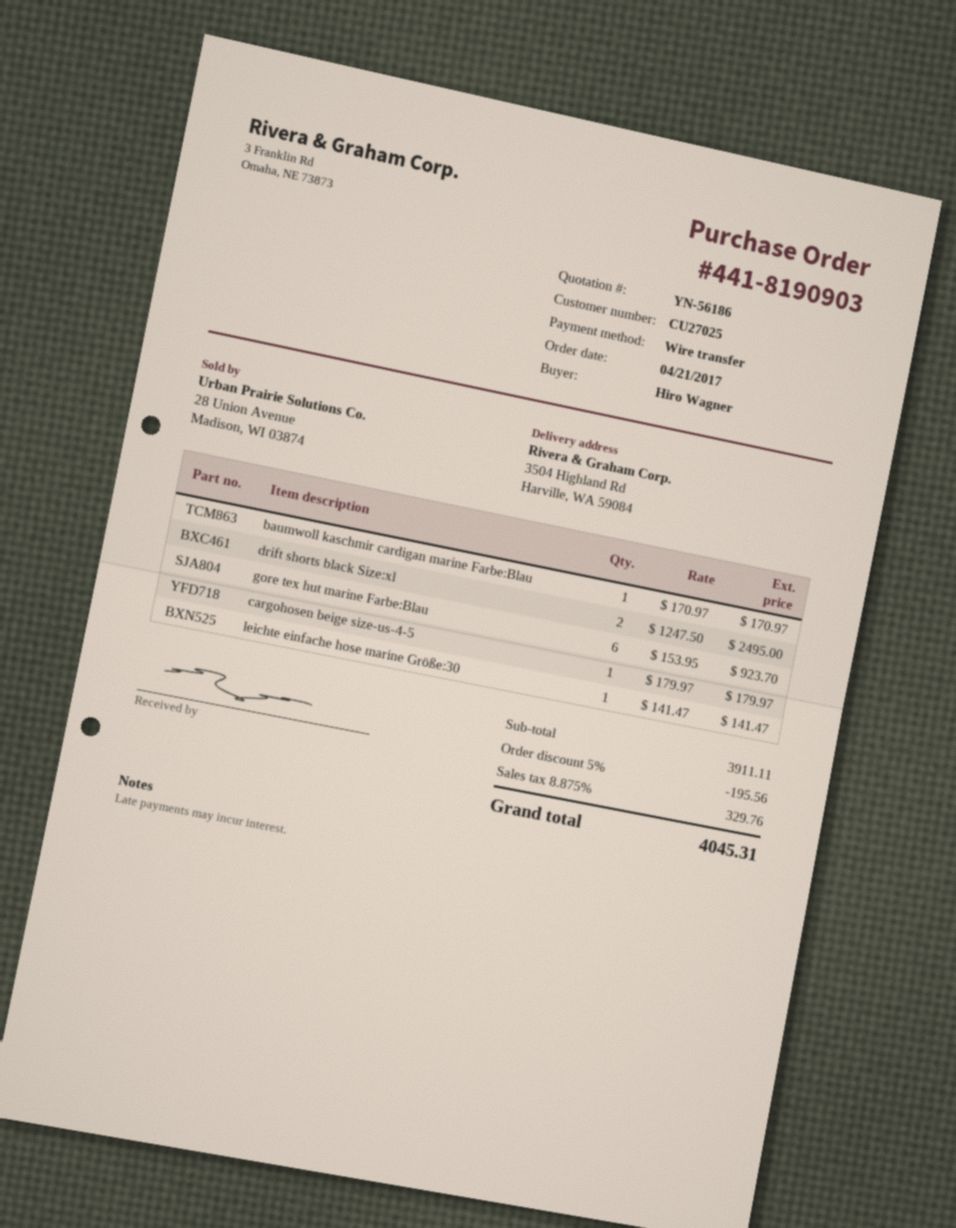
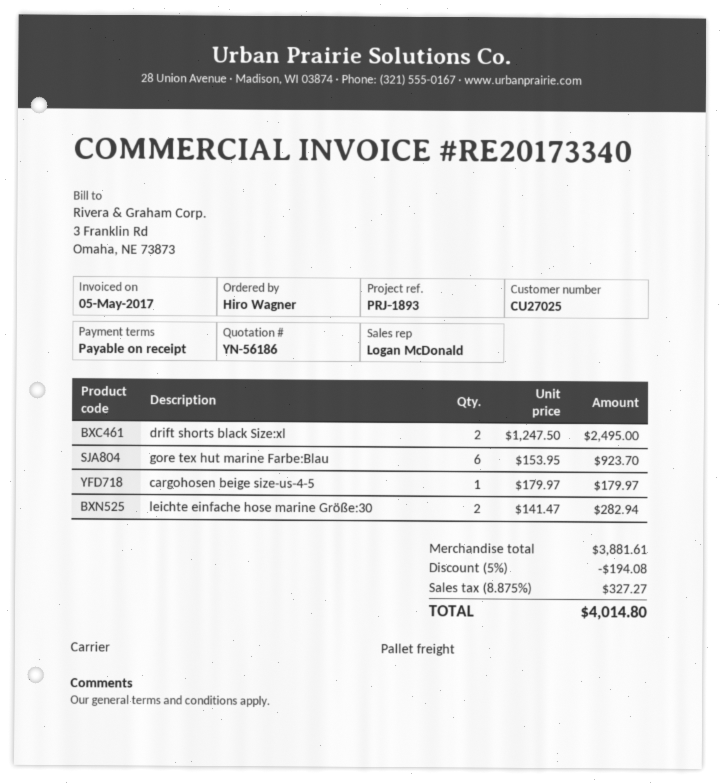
baumwoll kaschmir cardigan marine Farbe:Blau: 1 x 170.97 = 170.97 -> none
leichte einfache hose marine Größe:30: 1 x 141.47 = 141.47 -> 2 x 141.47 = 282.94
subtotal: 3911.11 -> 3881.61
discount: 5% = 195.56 -> 5% = 194.08
tax: 8.875% = 329.76 -> 8.875% = 327.27
total: 4045.31 -> 4014.80

